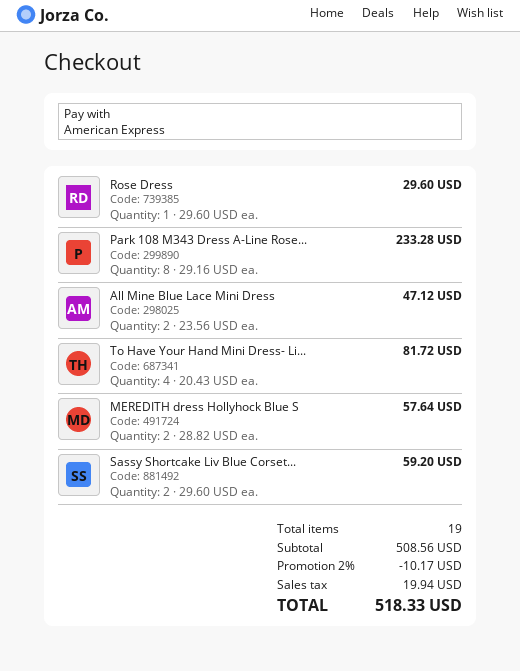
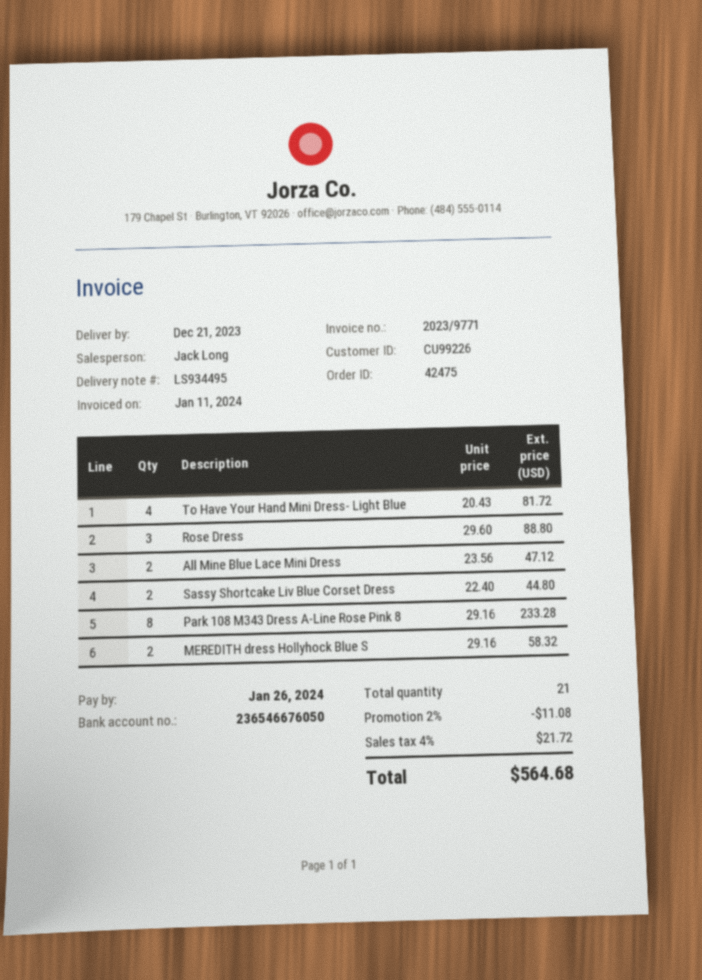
Rose Dress: 1 x 29.60 = 29.60 -> 3 x 29.60 = 88.80
MEREDITH dress Hollyhock Blue S: 2 x 28.82 = 57.64 -> 2 x 29.16 = 58.32
Sassy Shortcake Liv Blue Corset...: 2 x 29.60 = 59.20 -> 2 x 22.40 = 44.80
total quantity: 19 -> 21
discount: 2% = 10.17 -> 2% = 11.08
tax: 19.94 -> 21.72
total: 518.33 -> 564.68

